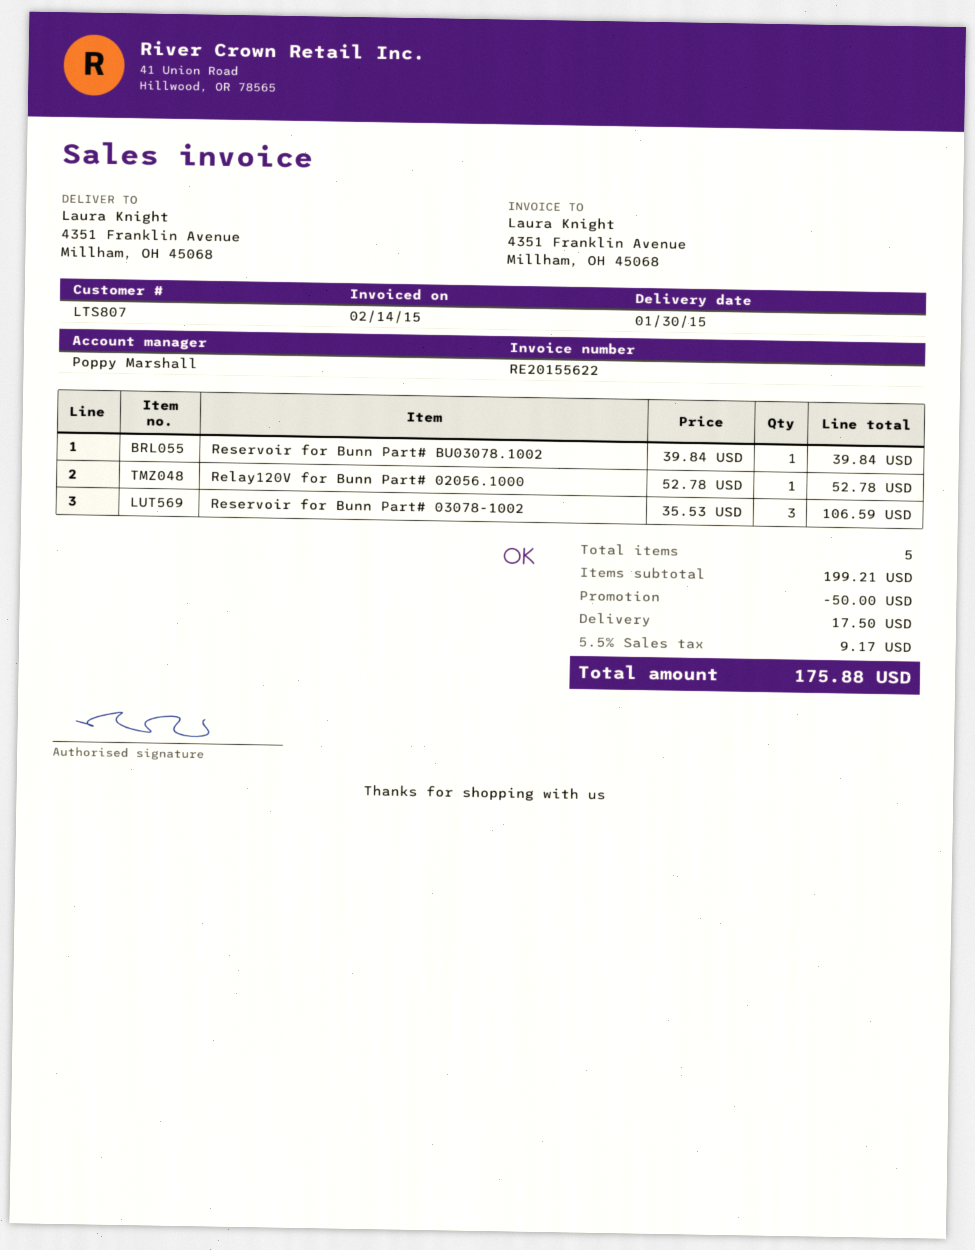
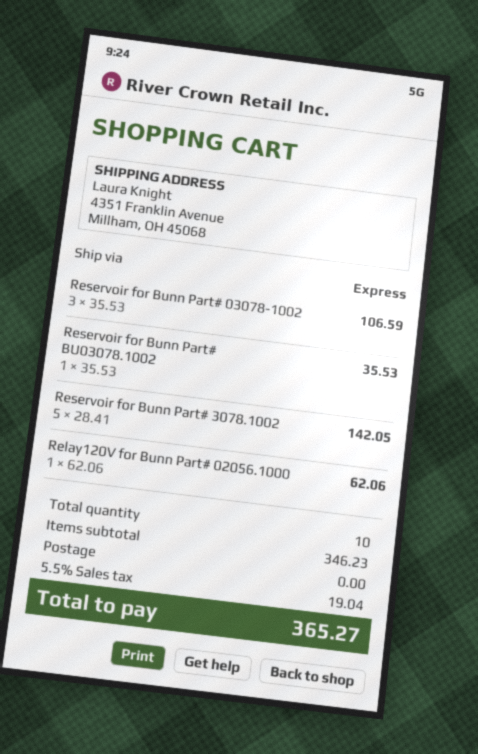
Reservoir for Bunn Part# BU03078.1002: 1 x 39.84 = 39.84 -> 1 x 35.53 = 35.53
Relay120V for Bunn Part# 02056.1000: 1 x 52.78 = 52.78 -> 1 x 62.06 = 62.06
Reservoir for Bunn Part# 3078.1002: none -> 5 x 28.41 = 142.05
total quantity: 5 -> 10
subtotal: 199.21 -> 346.23
discount: 50.00 -> none
shipping: 17.50 -> 0.00
tax: 5.5% = 9.17 -> 5.5% = 19.04
total: 175.88 -> 365.27

